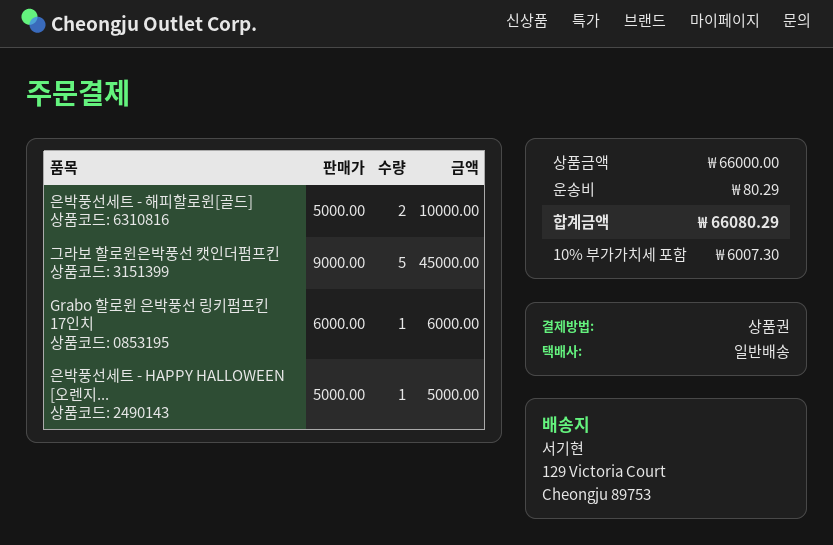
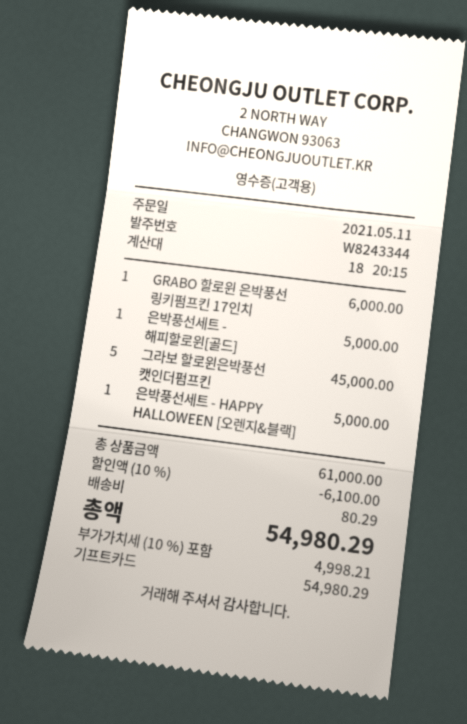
은박풍선세트 - 해피할로윈[골드]: 2 for 10000.00 -> 1 for 5000.00
subtotal: 66000.00 -> 61000.00
discount: none -> 10% = 6100.00
tax: 10% = 6007.30 -> 10% = 4998.21
total: 66080.29 -> 54980.29

